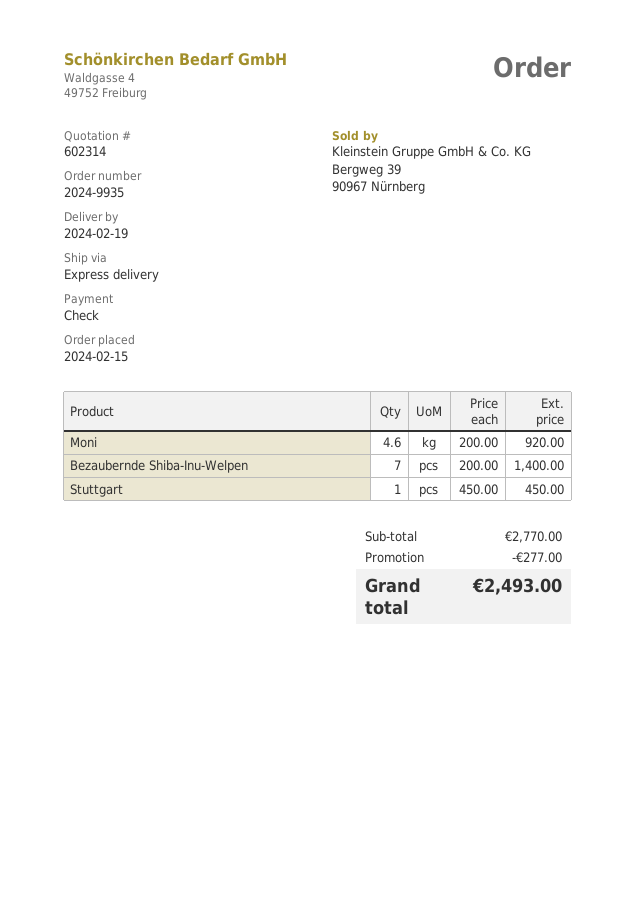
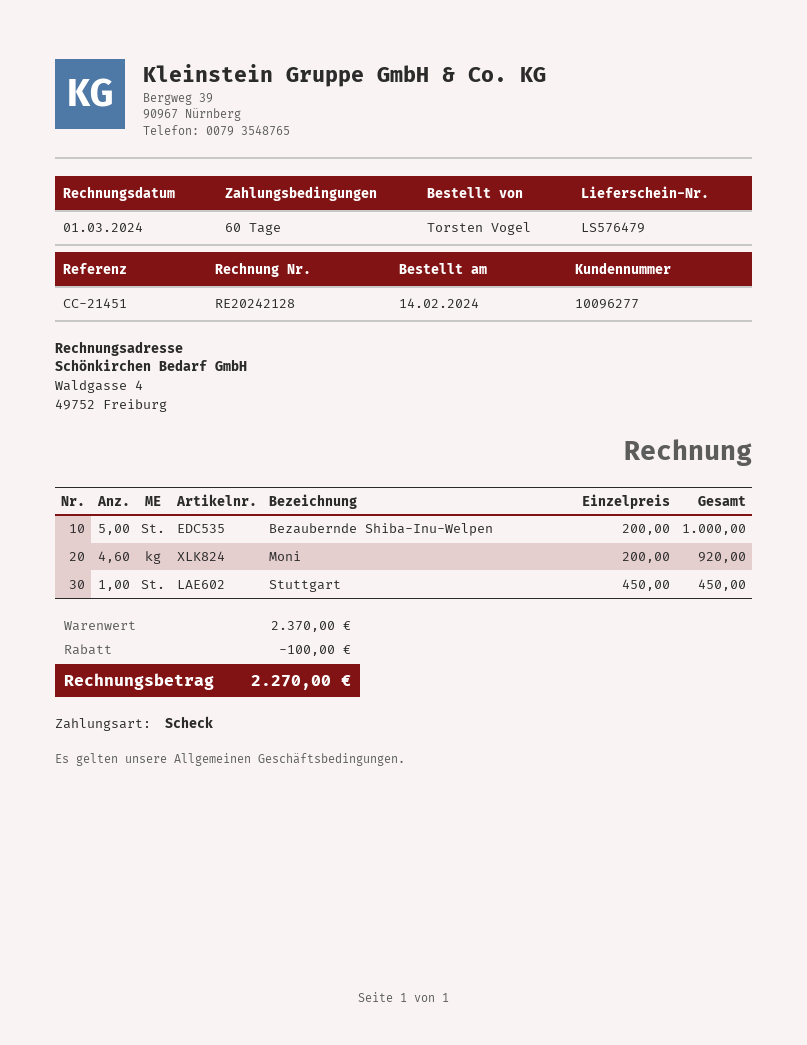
order date: 2024-02-15 -> 2024-02-14
Bezaubernde Shiba-Inu-Welpen: 7 x 200.00 = 1400.00 -> 5 x 200.00 = 1000.00
subtotal: 2770.00 -> 2370.00
discount: 277.00 -> 100.00
total: 2493.00 -> 2270.00

